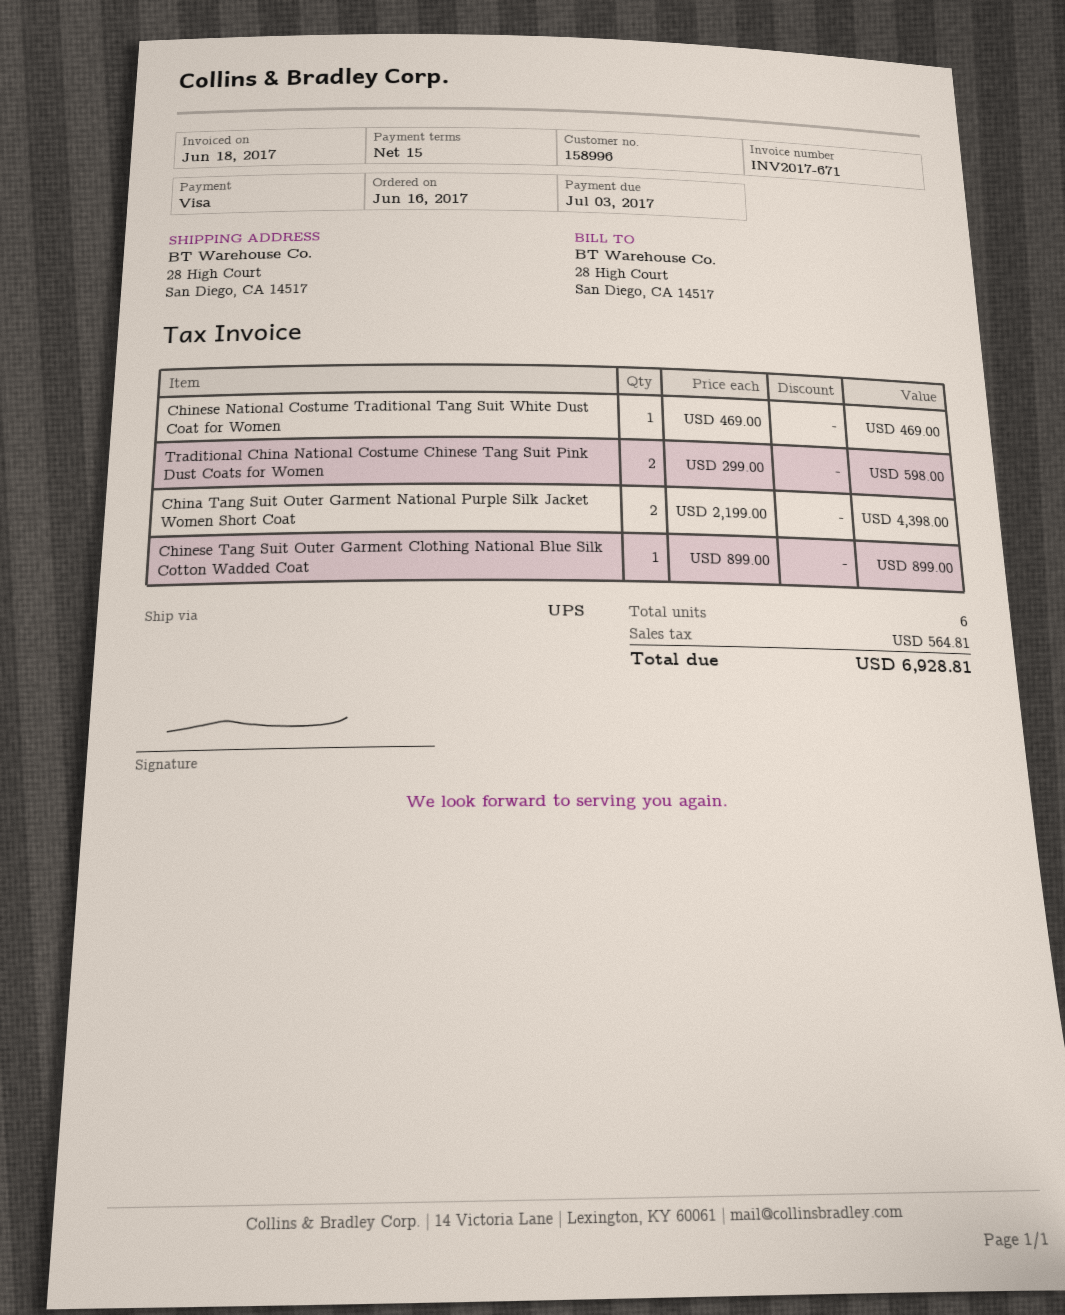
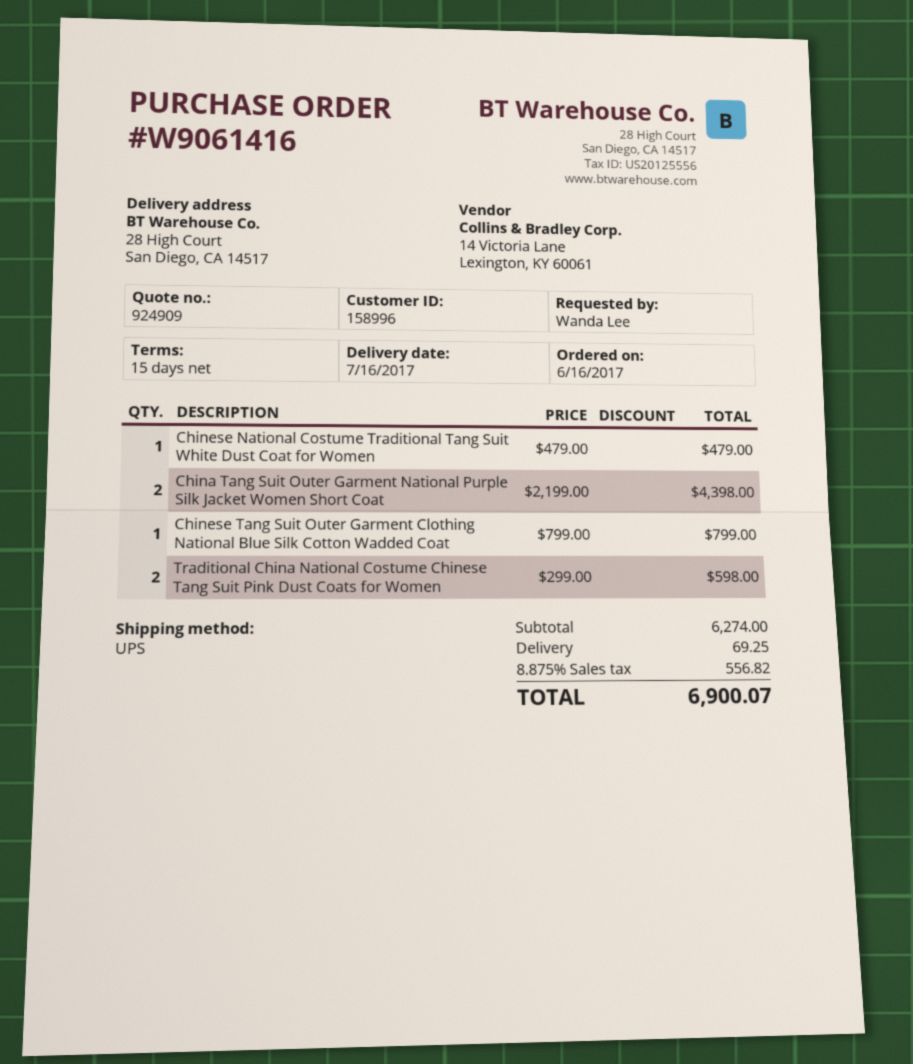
Chinese National Costume Traditional Tang Suit White Dust Coat for Women: 1 x 469.00 = 469.00 -> 1 x 479.00 = 479.00
Chinese Tang Suit Outer Garment Clothing National Blue Silk Cotton Wadded Coat: 1 x 899.00 = 899.00 -> 1 x 799.00 = 799.00
shipping: none -> 69.25
tax: 564.81 -> 556.82
total: 6928.81 -> 6900.07

